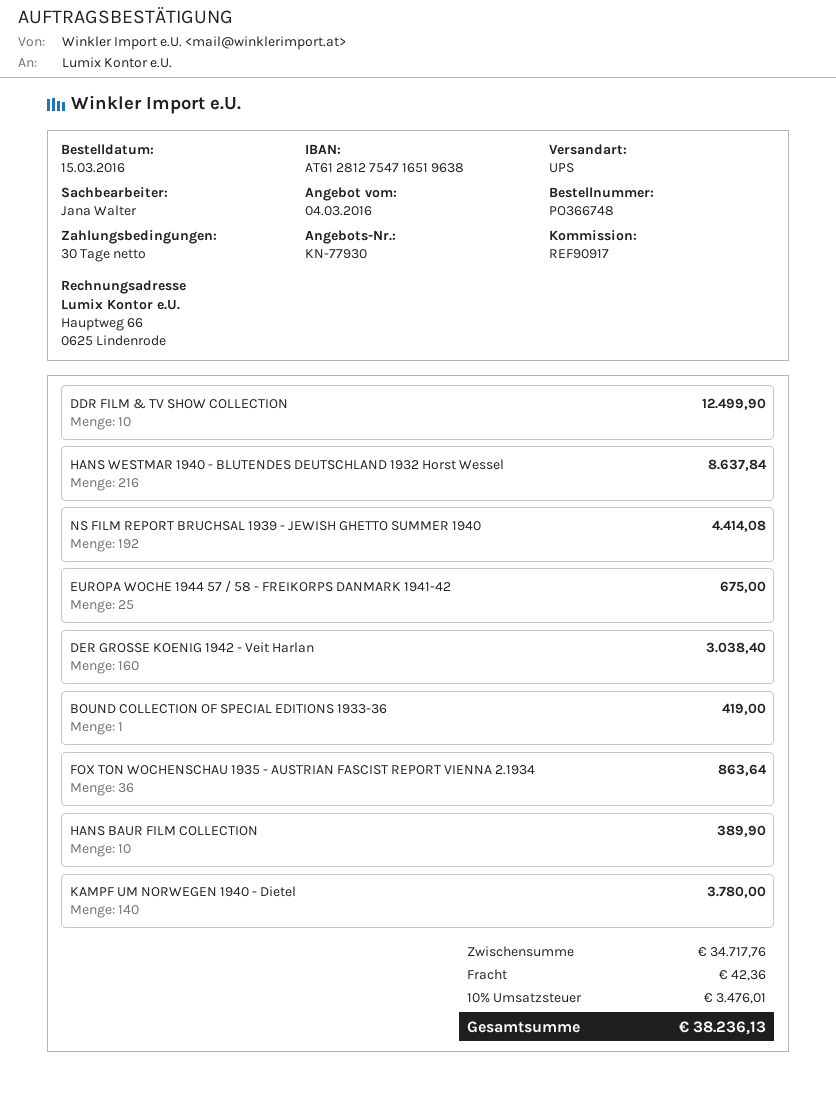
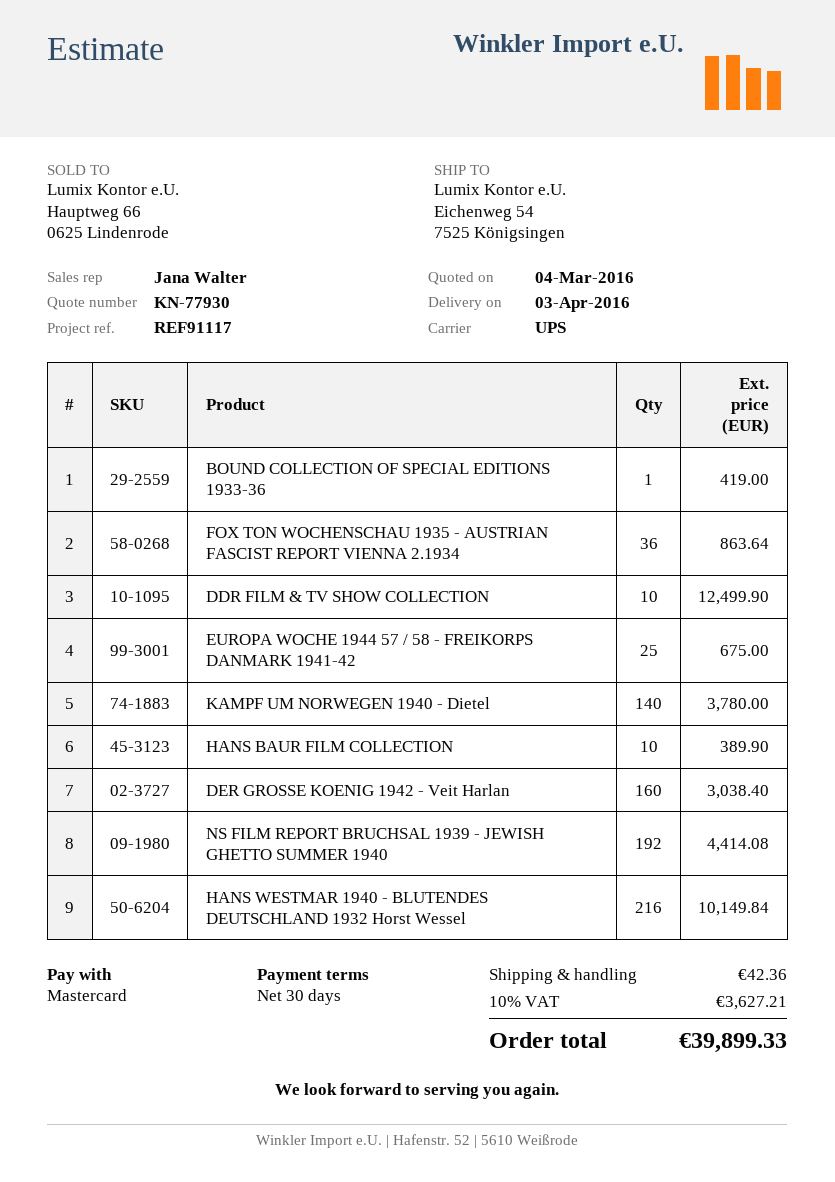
reference: REF90917 -> REF91117
HANS WESTMAR 1940 - BLUTENDES DEUTSCHLAND 1932 Horst Wessel: 216 for 8637.84 -> 216 for 10149.84
tax: 10% = 3476.01 -> 10% = 3627.21
total: 38236.13 -> 39899.33

